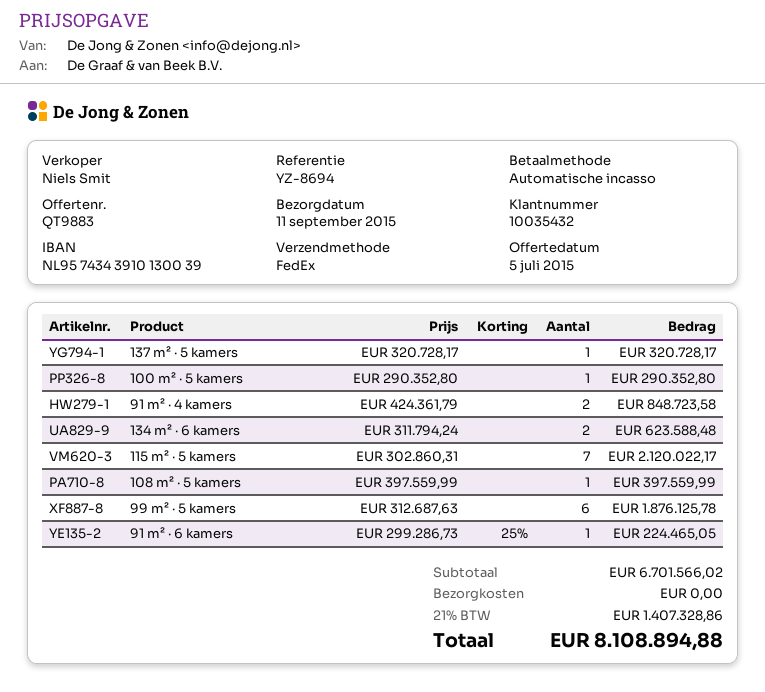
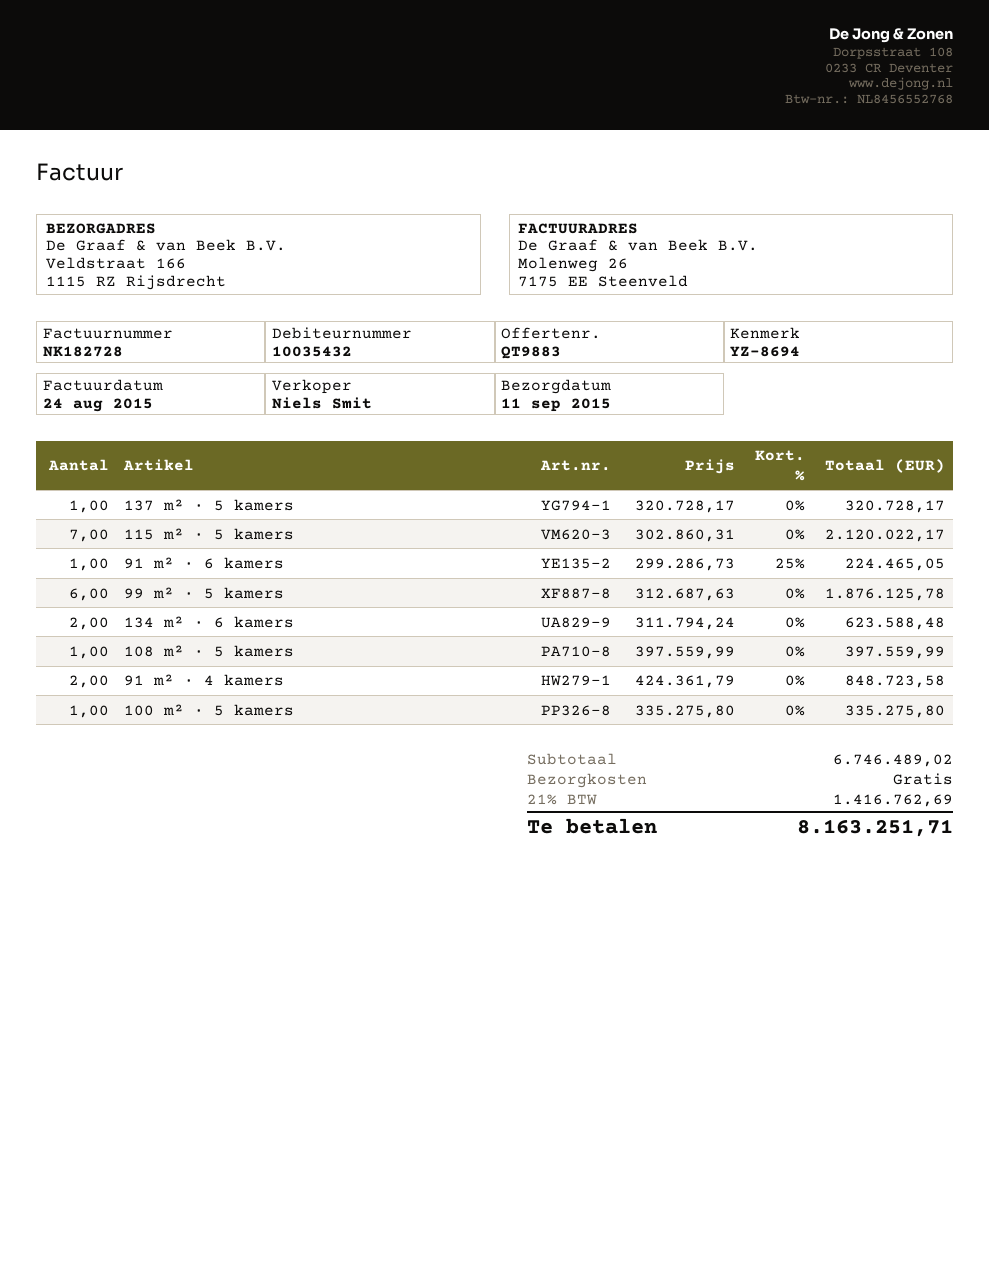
100 m² · 5 kamers: 1 x 290352.80 = 290352.80 -> 1 x 335275.80 = 335275.80
subtotal: 6701566.02 -> 6746489.02
tax: 21% = 1407328.86 -> 21% = 1416762.69
total: 8108894.88 -> 8163251.71

